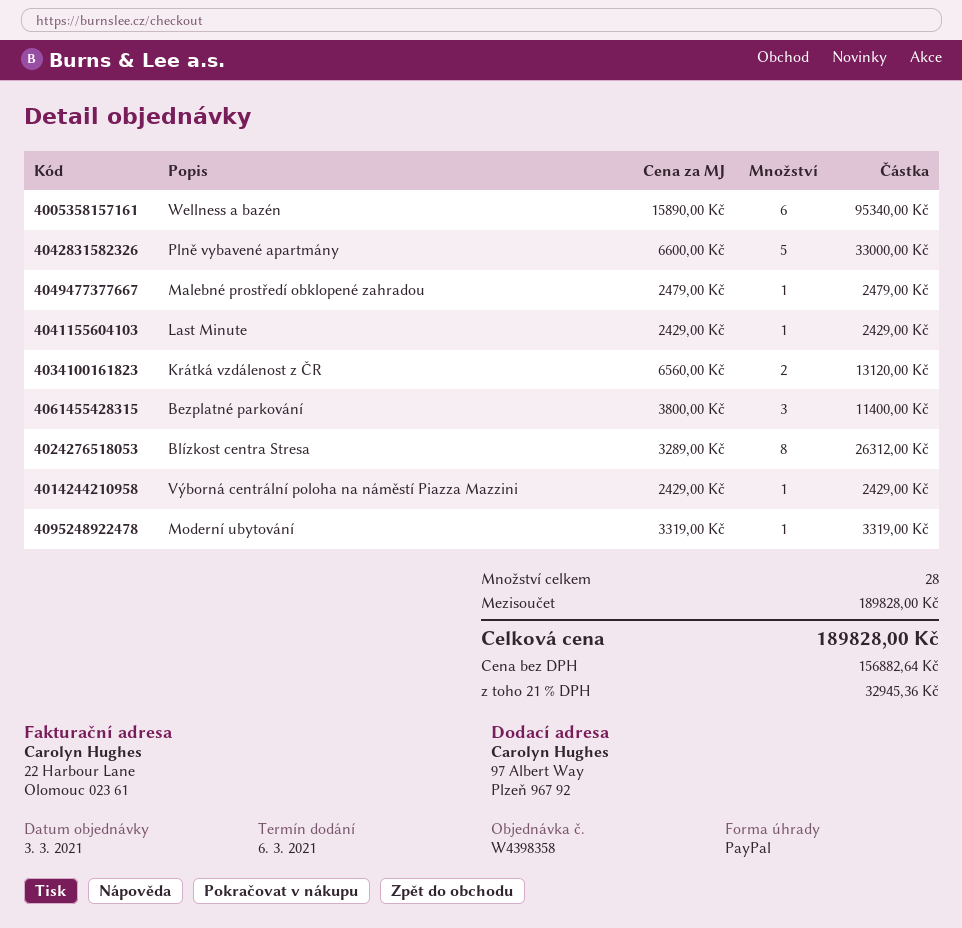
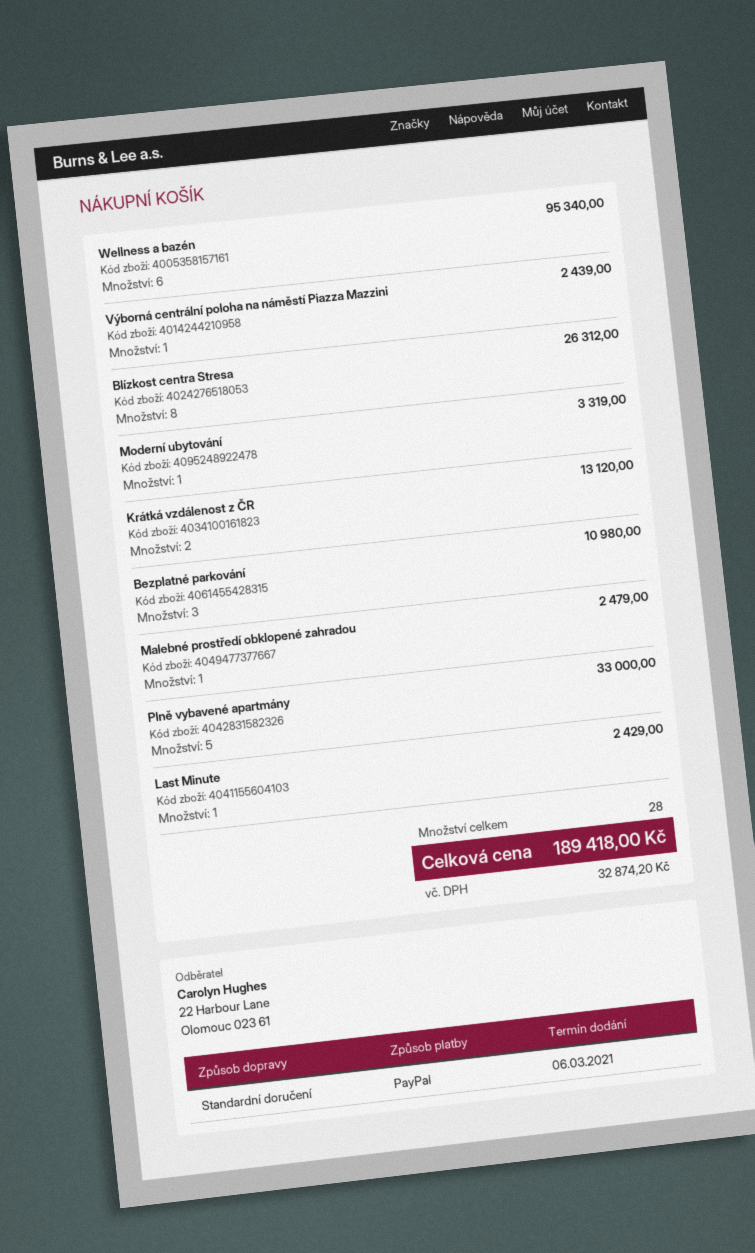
Bezplatné parkování: 3 for 11400.00 -> 3 for 10980.00
Výborná centrální poloha na náměstí Piazza Mazzini: 1 for 2429.00 -> 1 for 2439.00
tax: 32945.36 -> 32874.20
total: 189828.00 -> 189418.00

